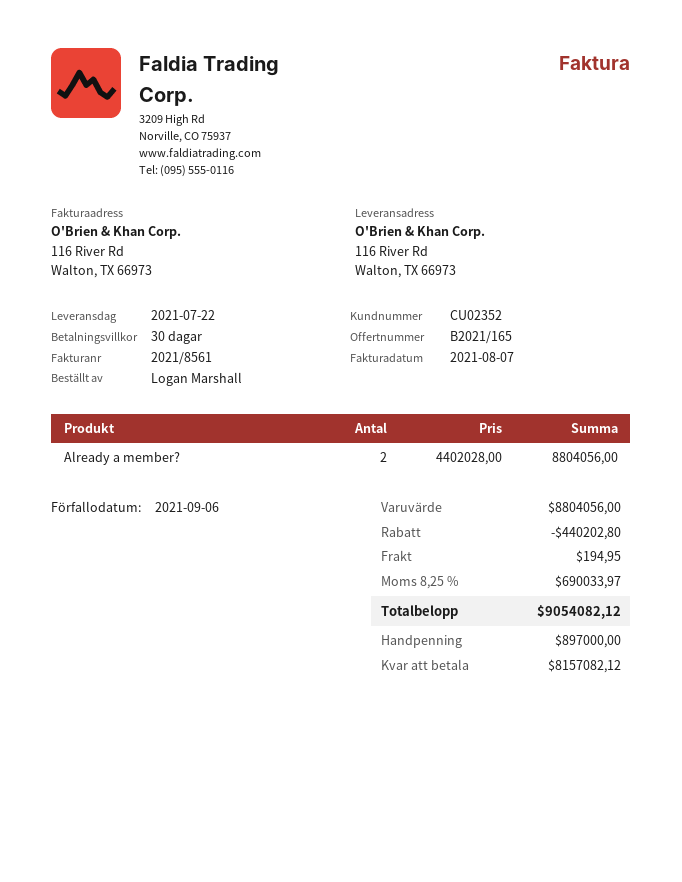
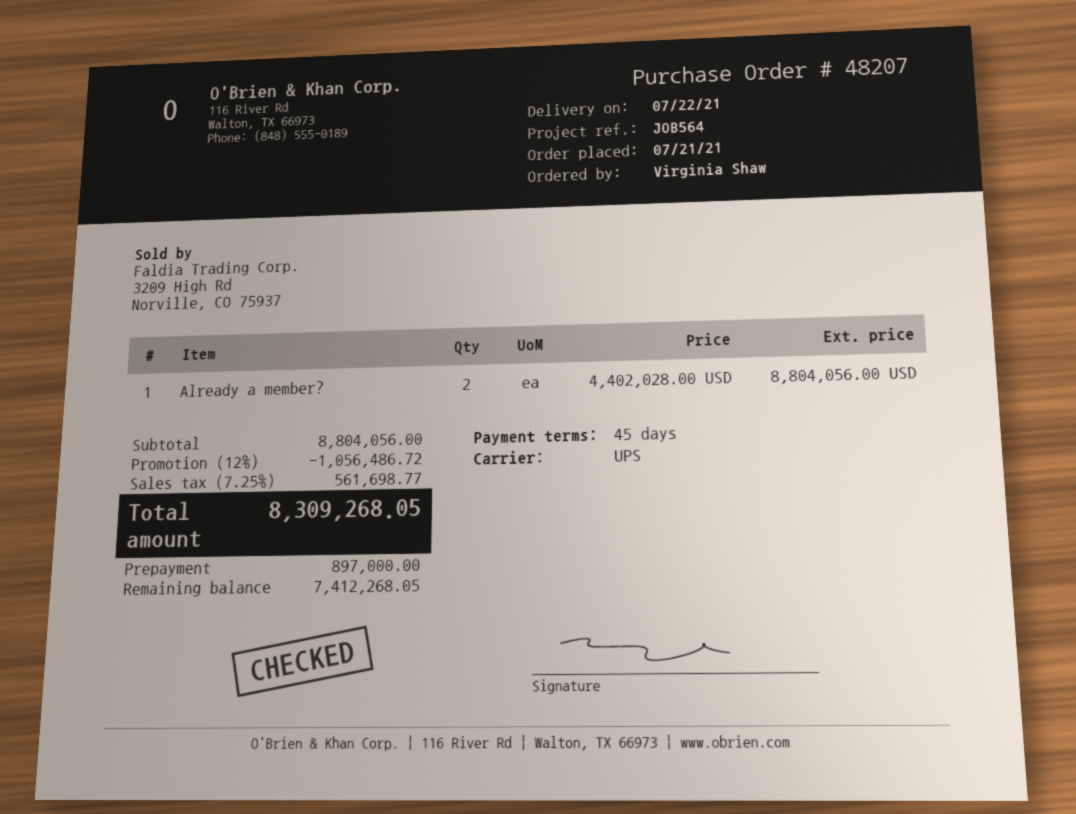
payment terms: 30 days -> 45 days
ordered by: Logan Marshall -> Virginia Shaw
discount: 440202.80 -> 1056486.72
shipping: 194.95 -> none
tax: 8.25% = 690033.97 -> 7.25% = 561698.77
total: 9054082.12 -> 8309268.05
balance: 8157082.12 -> 7412268.05

